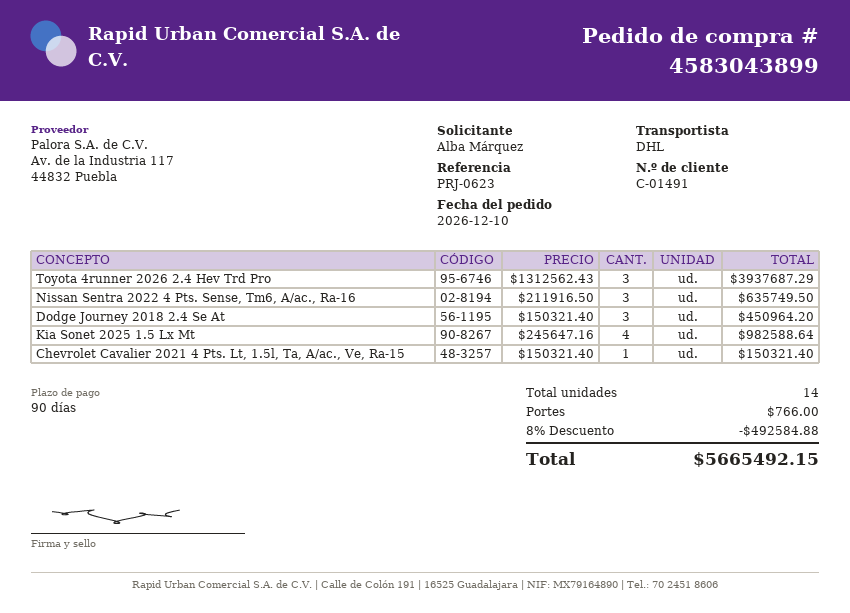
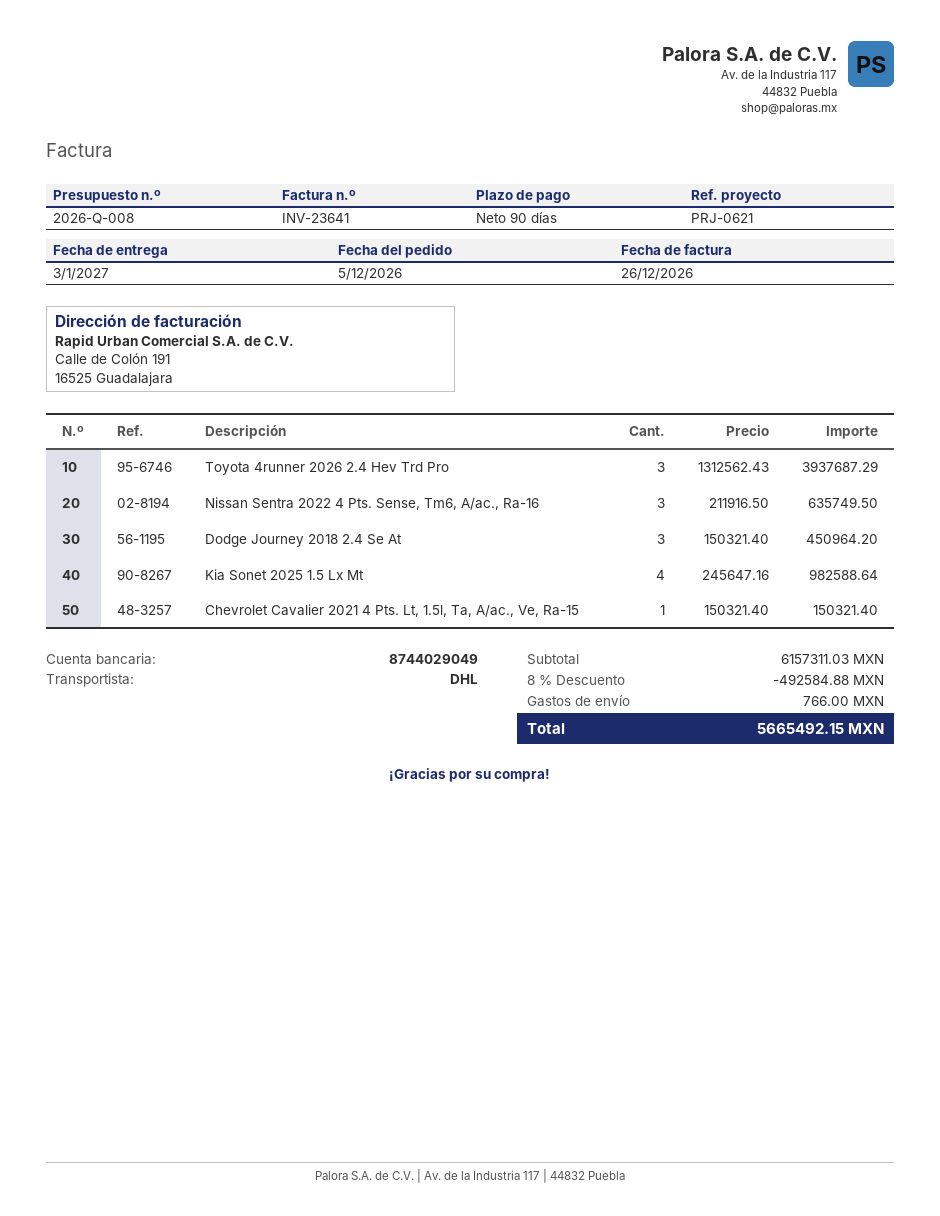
order date: 2026-12-10 -> 2026-12-05
reference: PRJ-0623 -> PRJ-0621

